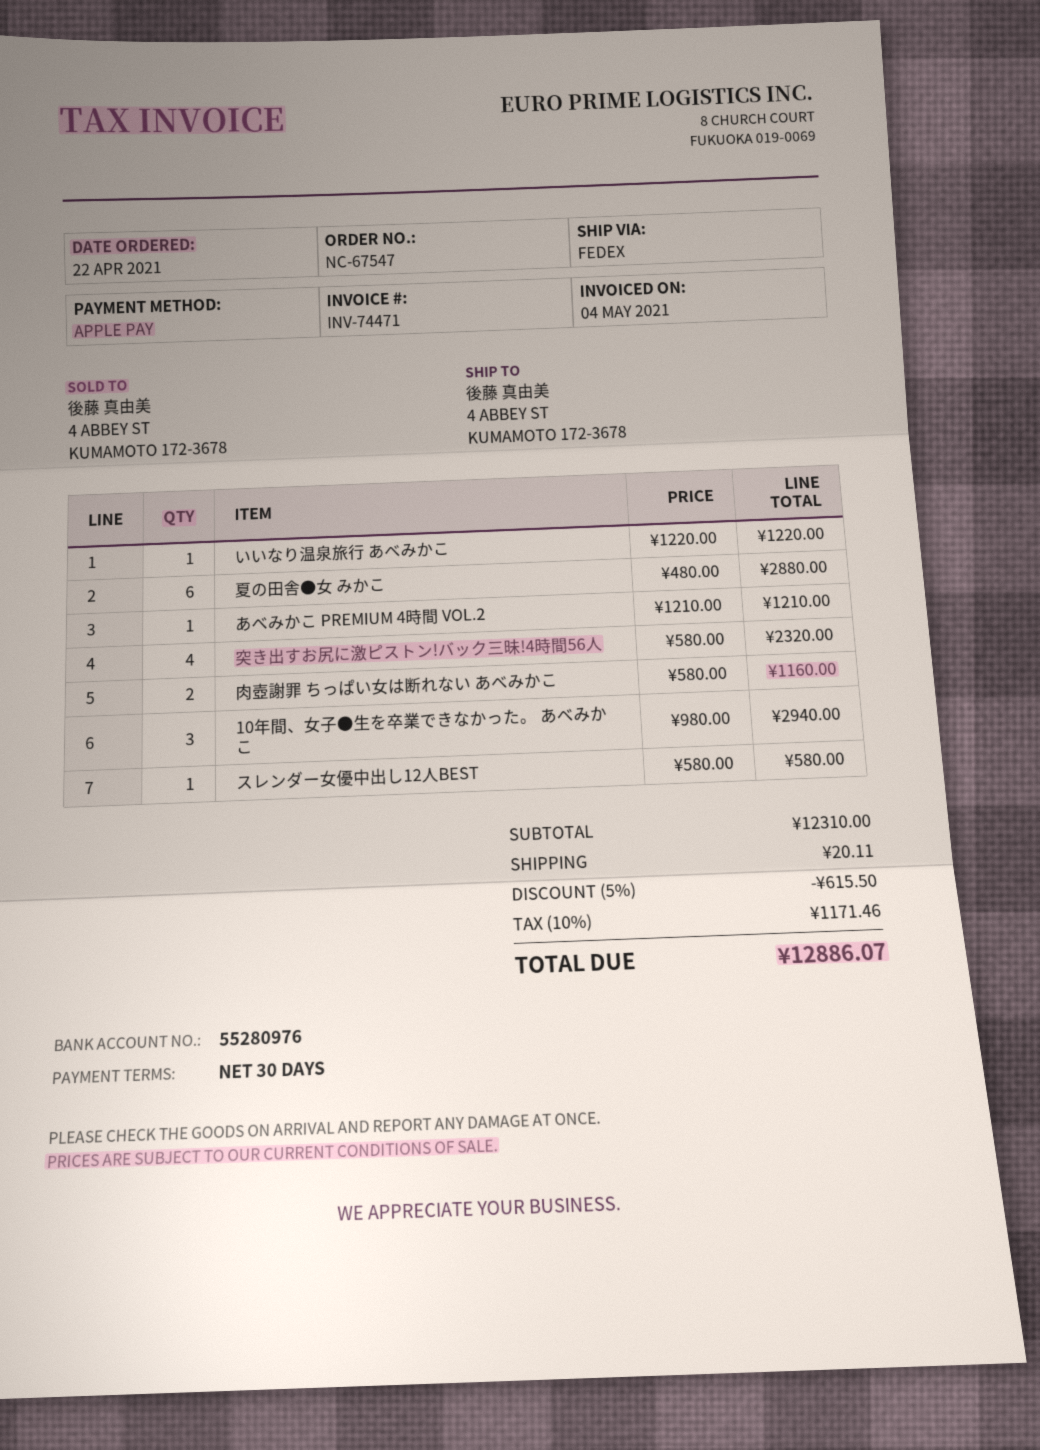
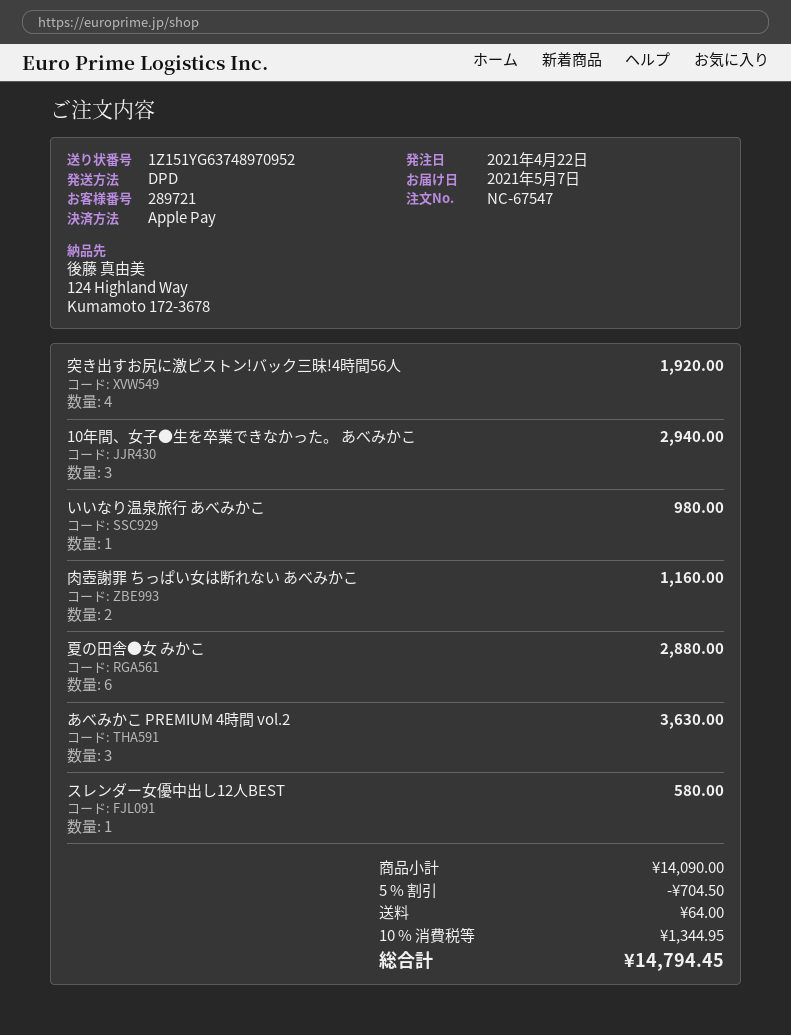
shipping method: FedEx -> DPD
ship to: 4 ABBEY ST, KUMAMOTO 172-3678 -> 124 Highland Way, Kumamoto 172-3678
いいなり温泉旅行 あべみかこ: 1 for 1220.00 -> 1 for 980.00
あべみかこ PREMIUM 4時間 VOL.2: 1 for 1210.00 -> 3 for 3630.00
突き出すお尻に激ピストン!バック三昧!4時間56人: 4 for 2320.00 -> 4 for 1920.00
subtotal: 12310.00 -> 14090.00
discount: 5% = 615.50 -> 5% = 704.50
shipping: 20.11 -> 64.00
tax: 10% = 1171.46 -> 10% = 1344.95
total: 12886.07 -> 14794.45

